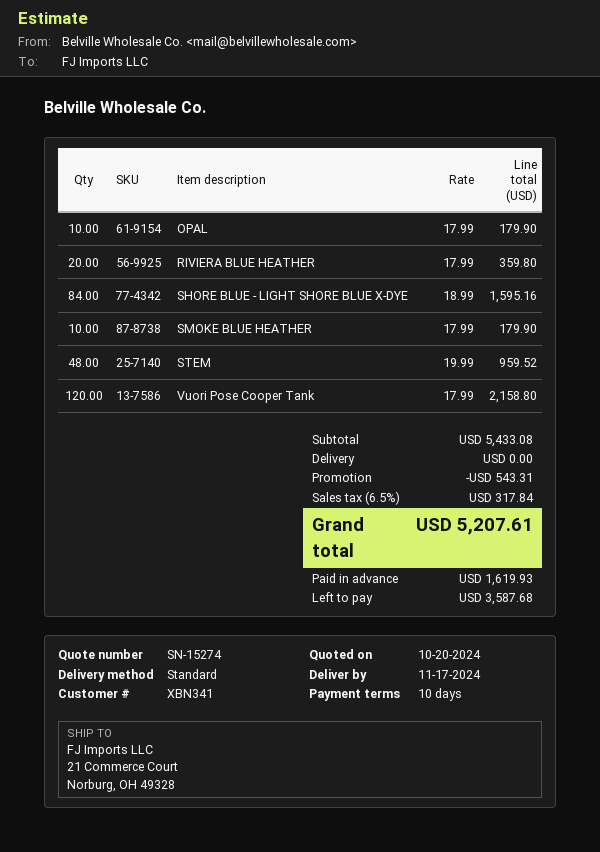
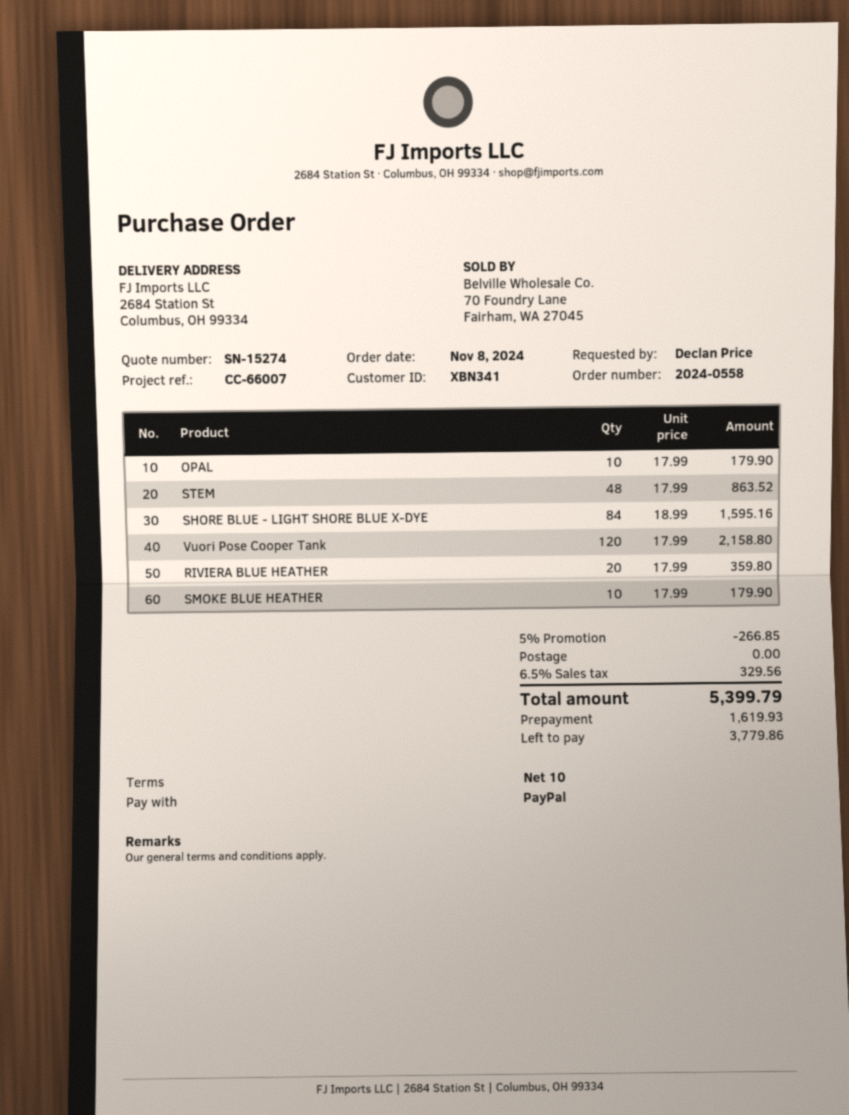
ship to: 21 Commerce Court, Norburg, OH 49328 -> 2684 Station St, Columbus, OH 99334
STEM: 48 x 19.99 = 959.52 -> 48 x 17.99 = 863.52
discount: 543.31 -> 266.85
tax: 6.5% = 317.84 -> 6.5% = 329.56
total: 5207.61 -> 5399.79
balance: 3587.68 -> 3779.86

